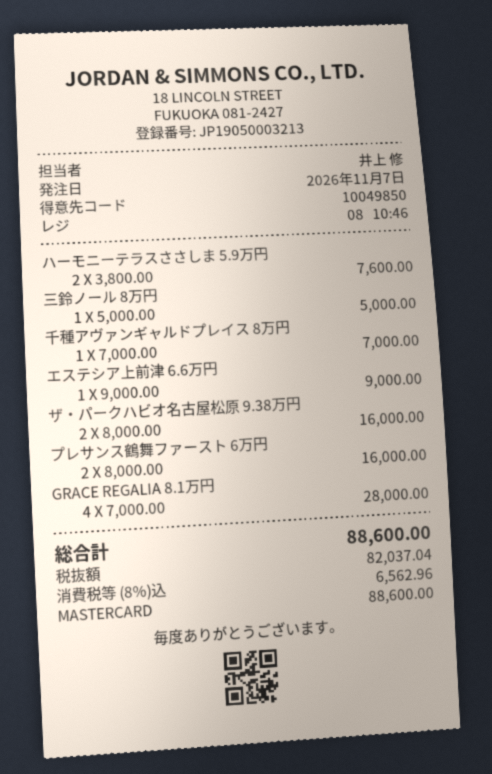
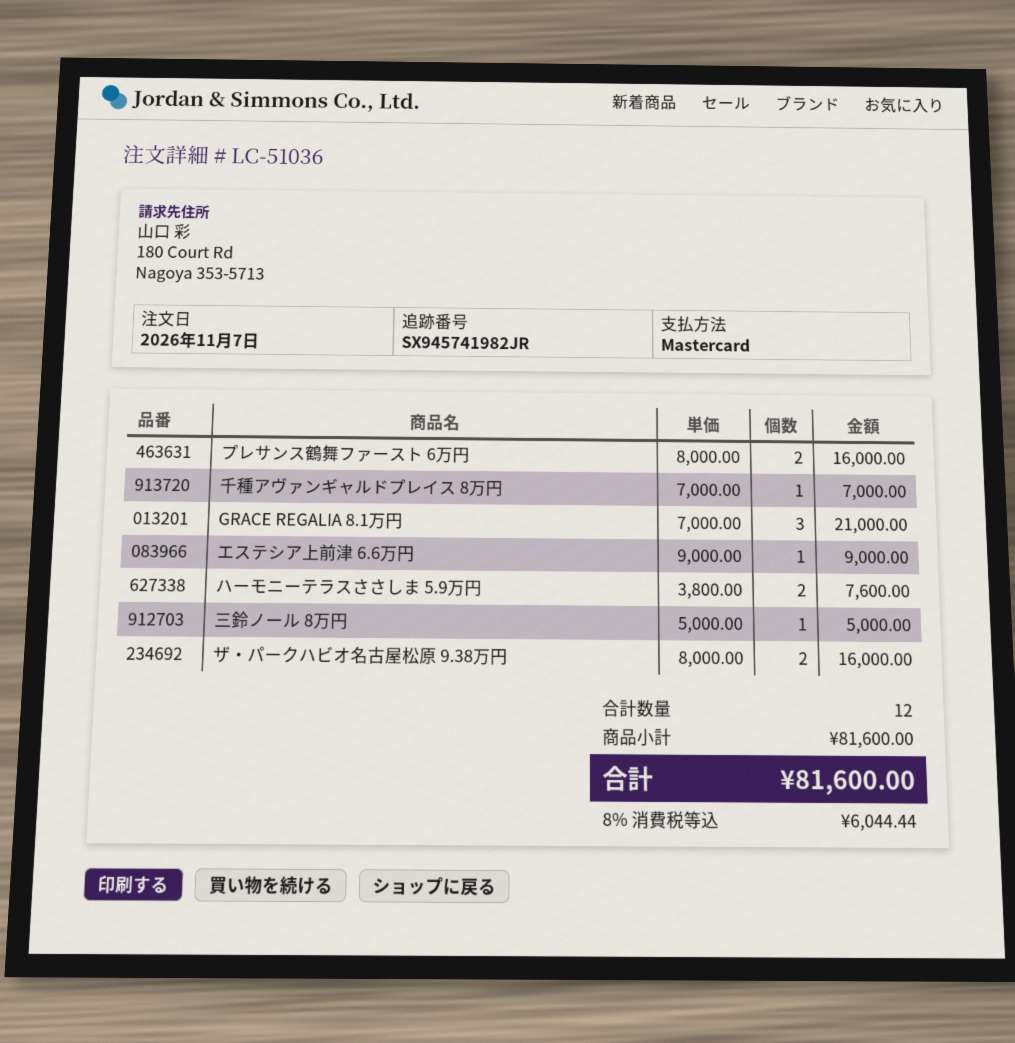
GRACE REGALIA 8.1万円: 4 x 7000.00 = 28000.00 -> 3 x 7000.00 = 21000.00
tax: 8% = 6562.96 -> 8% = 6044.44
total: 88600.00 -> 81600.00

